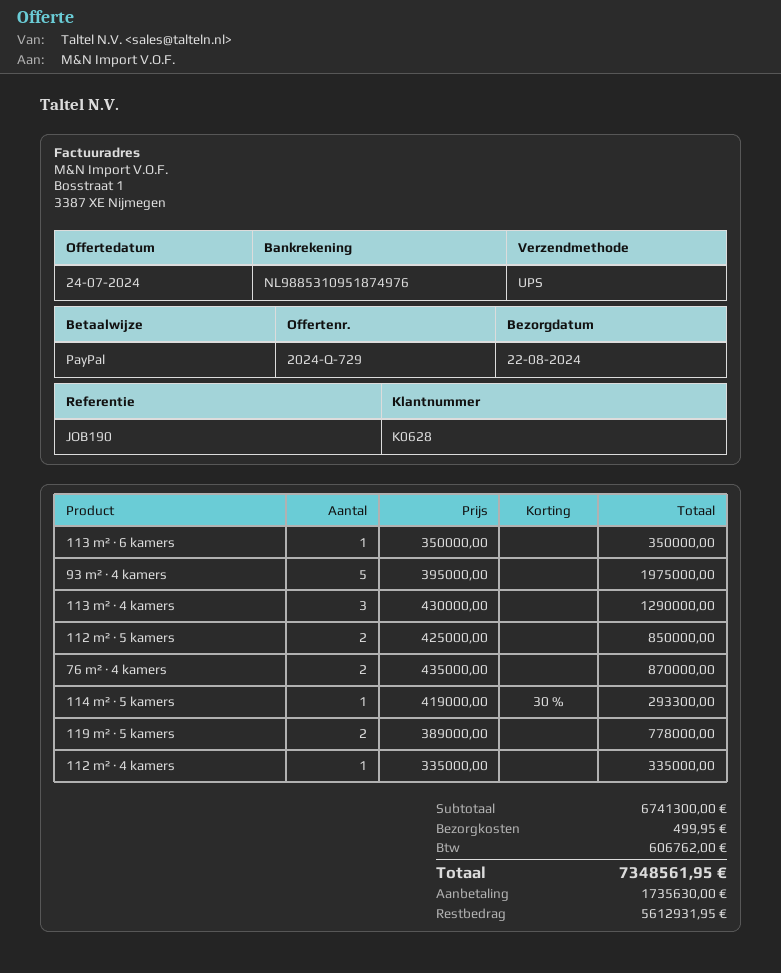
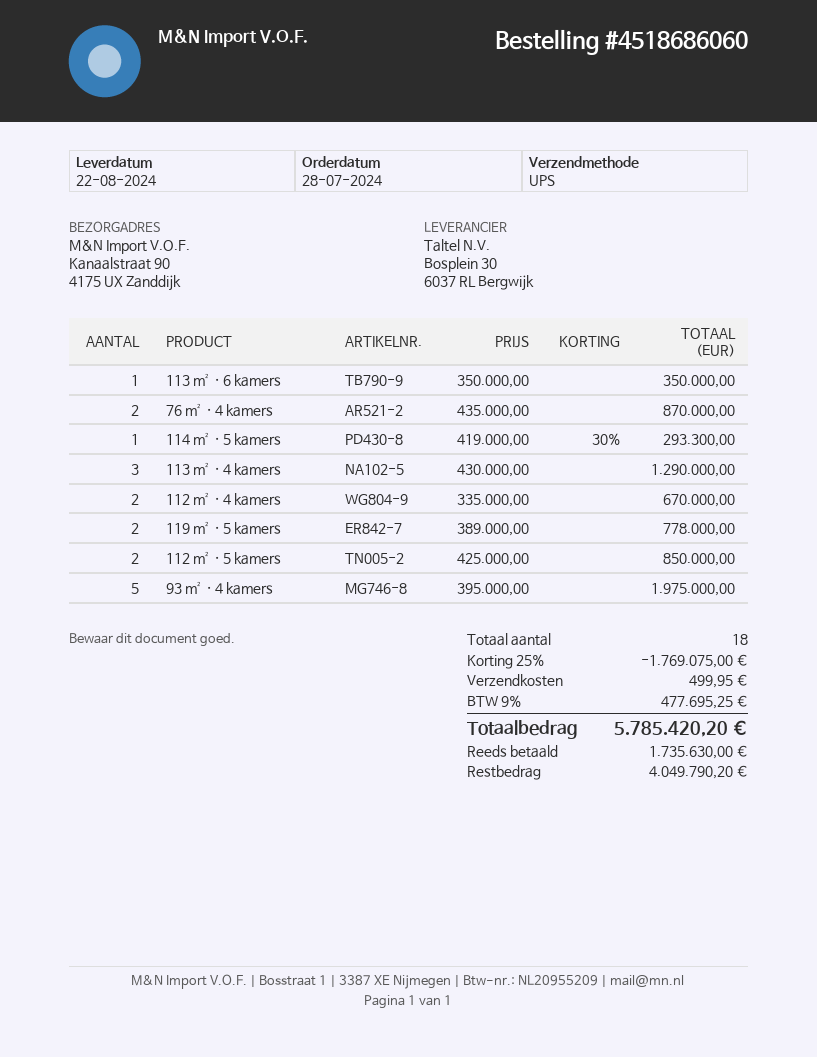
112 m² · 4 kamers: 1 x 335000.00 = 335000.00 -> 2 x 335000.00 = 670000.00
discount: none -> 25% = 1769075.00
tax: 606762.00 -> 477695.25
total: 7348561.95 -> 5785420.20
balance: 5612931.95 -> 4049790.20

